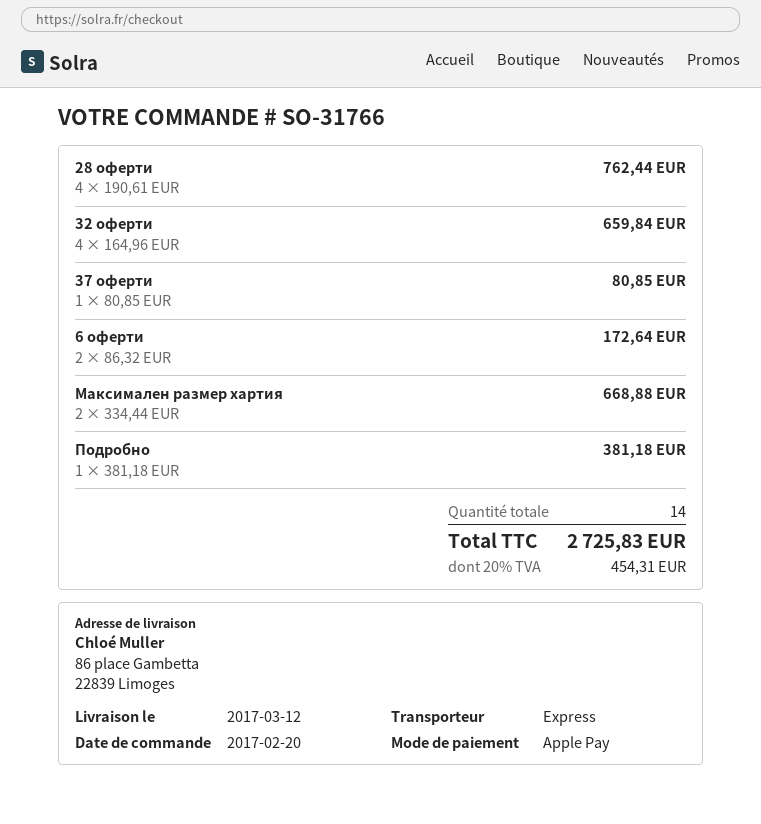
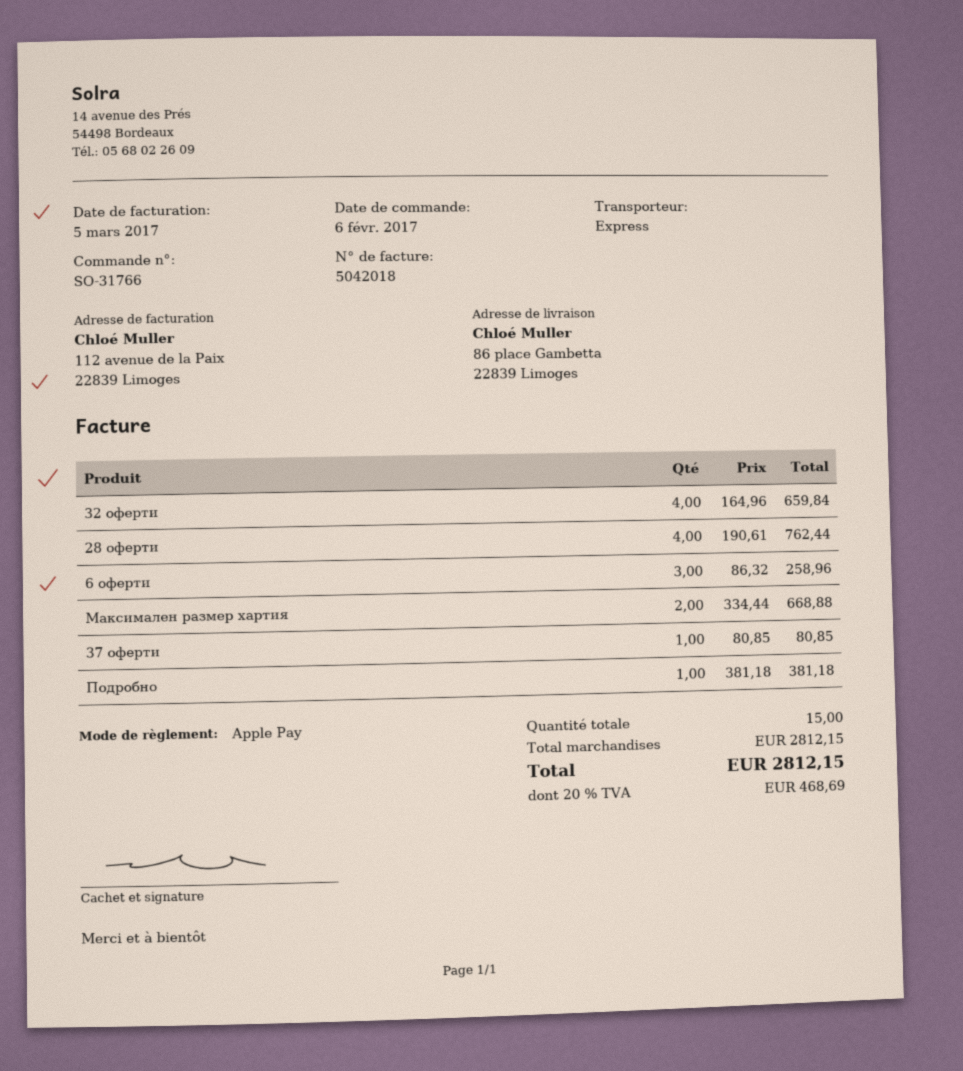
order date: 2017-02-20 -> 2017-02-06
6 оферти: 2 x 86.32 = 172.64 -> 3 x 86.32 = 258.96
total quantity: 14 -> 15
tax: 20% = 454.31 -> 20% = 468.69
total: 2725.83 -> 2812.15

